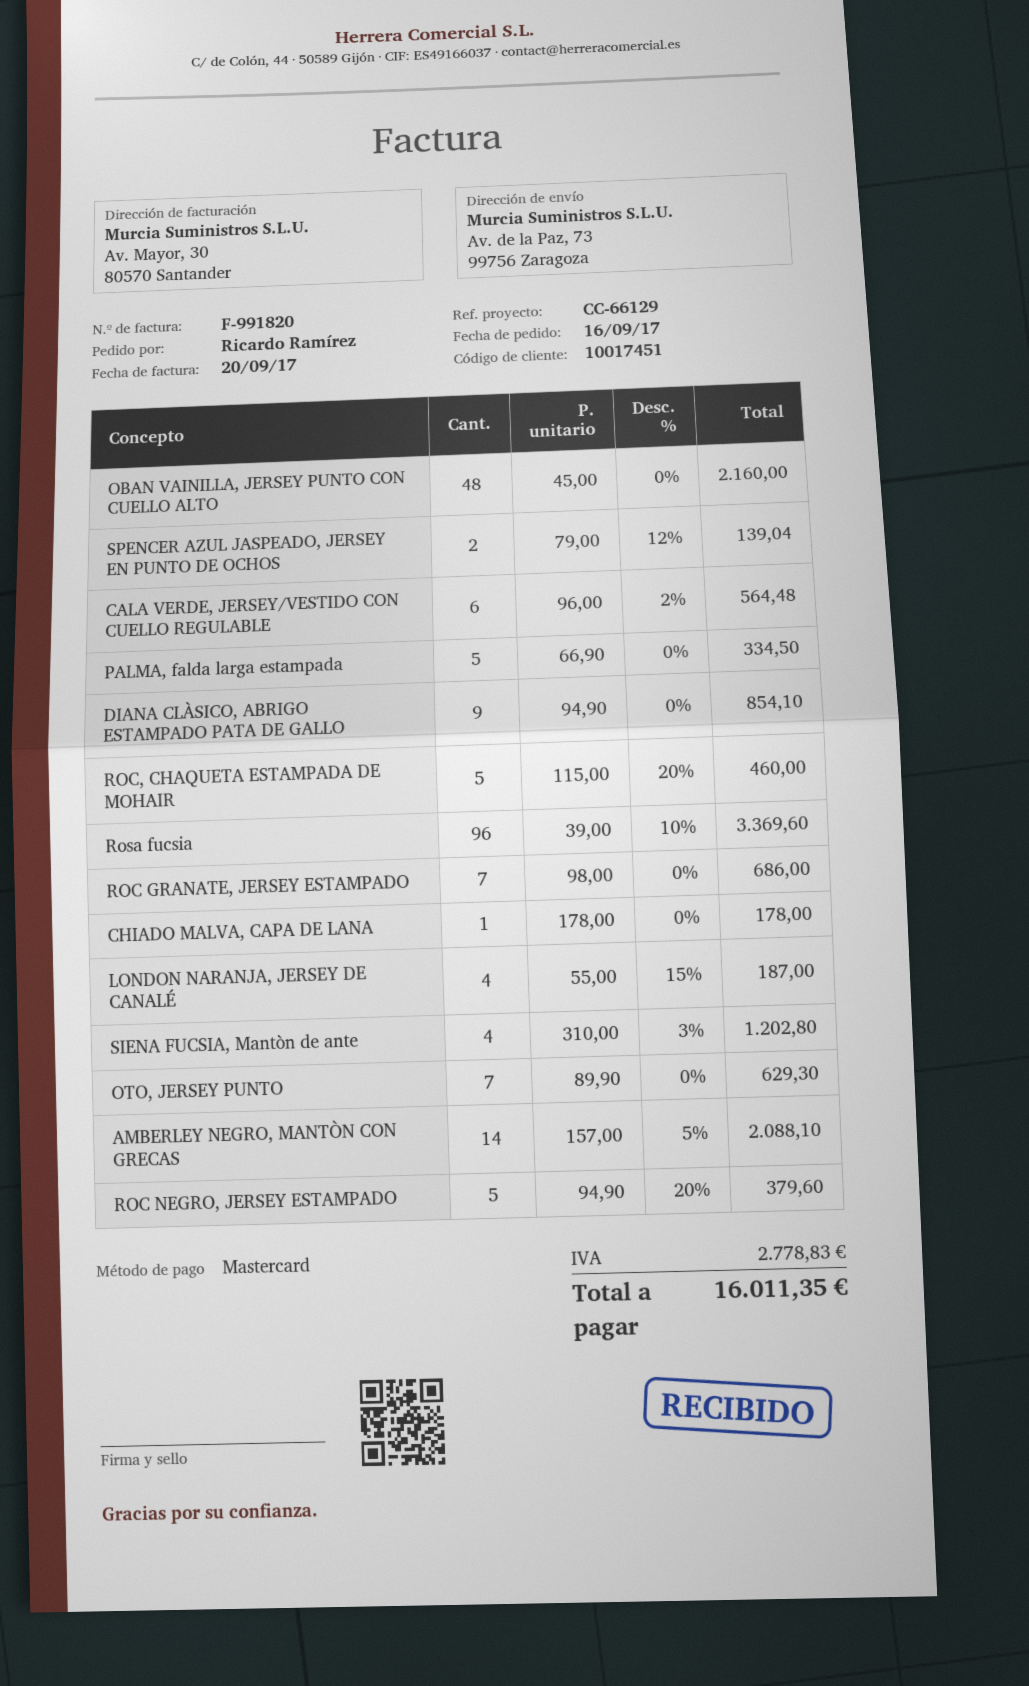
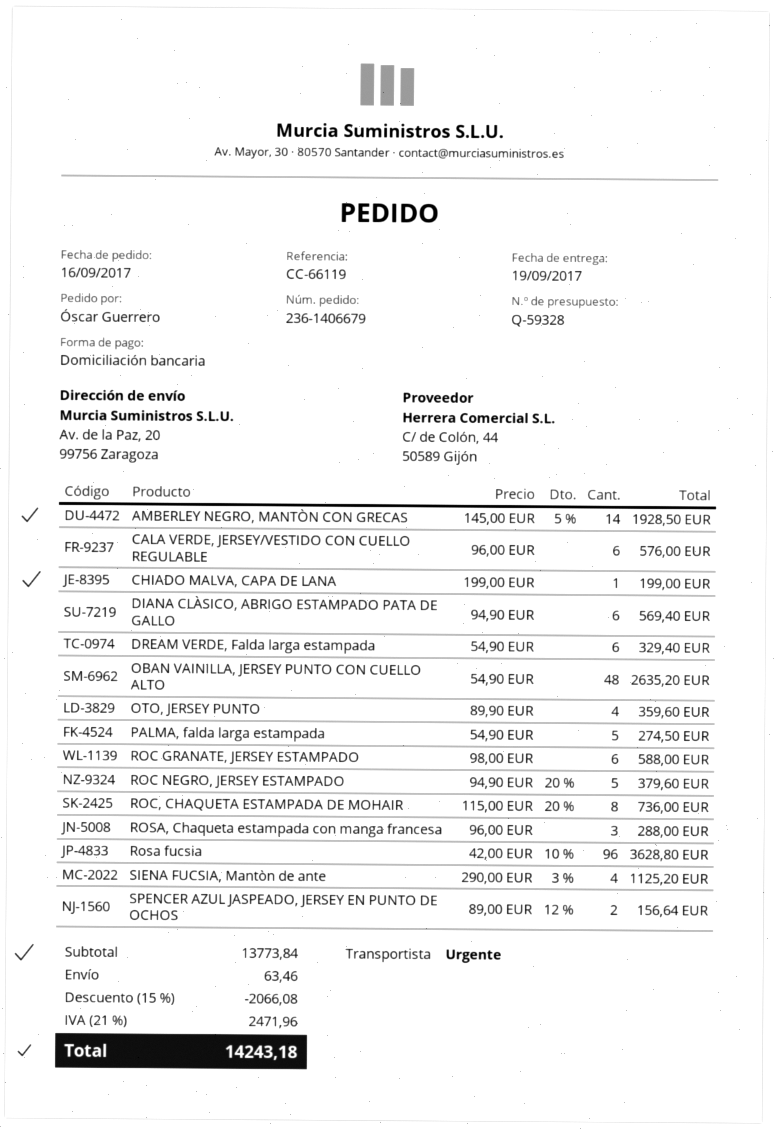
reference: CC-66129 -> CC-66119
ordered by: Ricardo Ramírez -> Óscar Guerrero
payment method: Mastercard -> direct debit
ship to: Av. de la Paz, 73, 99756 Zaragoza -> Av. de la Paz, 20, 99756 Zaragoza
OBAN VAINILLA, JERSEY PUNTO CON CUELLO ALTO: 48 x 45.00 = 2160.00 -> 48 x 54.90 = 2635.20
SPENCER AZUL JASPEADO, JERSEY EN PUNTO DE OCHOS: 2 x 79.00 - 12% = 139.04 -> 2 x 89.00 - 12% = 156.64
CALA VERDE, JERSEY/VESTIDO CON CUELLO REGULABLE: 6 x 96.00 - 2% = 564.48 -> 6 x 96.00 = 576.00
PALMA, falda larga estampada: 5 x 66.90 = 334.50 -> 5 x 54.90 = 274.50
DIANA CLÀSICO, ABRIGO ESTAMPADO PATA DE GALLO: 9 x 94.90 = 854.10 -> 6 x 94.90 = 569.40
ROC, CHAQUETA ESTAMPADA DE MOHAIR: 5 x 115.00 - 20% = 460.00 -> 8 x 115.00 - 20% = 736.00
Rosa fucsia: 96 x 39.00 - 10% = 3369.60 -> 96 x 42.00 - 10% = 3628.80
ROC GRANATE, JERSEY ESTAMPADO: 7 x 98.00 = 686.00 -> 6 x 98.00 = 588.00
CHIADO MALVA, CAPA DE LANA: 1 x 178.00 = 178.00 -> 1 x 199.00 = 199.00
LONDON NARANJA, JERSEY DE CANALÉ: 4 x 55.00 - 15% = 187.00 -> none
SIENA FUCSIA, Mantòn de ante: 4 x 310.00 - 3% = 1202.80 -> 4 x 290.00 - 3% = 1125.20
OTO, JERSEY PUNTO: 7 x 89.90 = 629.30 -> 4 x 89.90 = 359.60
AMBERLEY NEGRO, MANTÒN CON GRECAS: 14 x 157.00 - 5% = 2088.10 -> 14 x 145.00 - 5% = 1928.50
DREAM VERDE, Falda larga estampada: none -> 6 x 54.90 = 329.40
ROSA, Chaqueta estampada con manga francesa: none -> 3 x 96.00 = 288.00
discount: none -> 15% = 2066.08
shipping: none -> 63.46
tax: 2778.83 -> 2471.96
total: 16011.35 -> 14243.18

